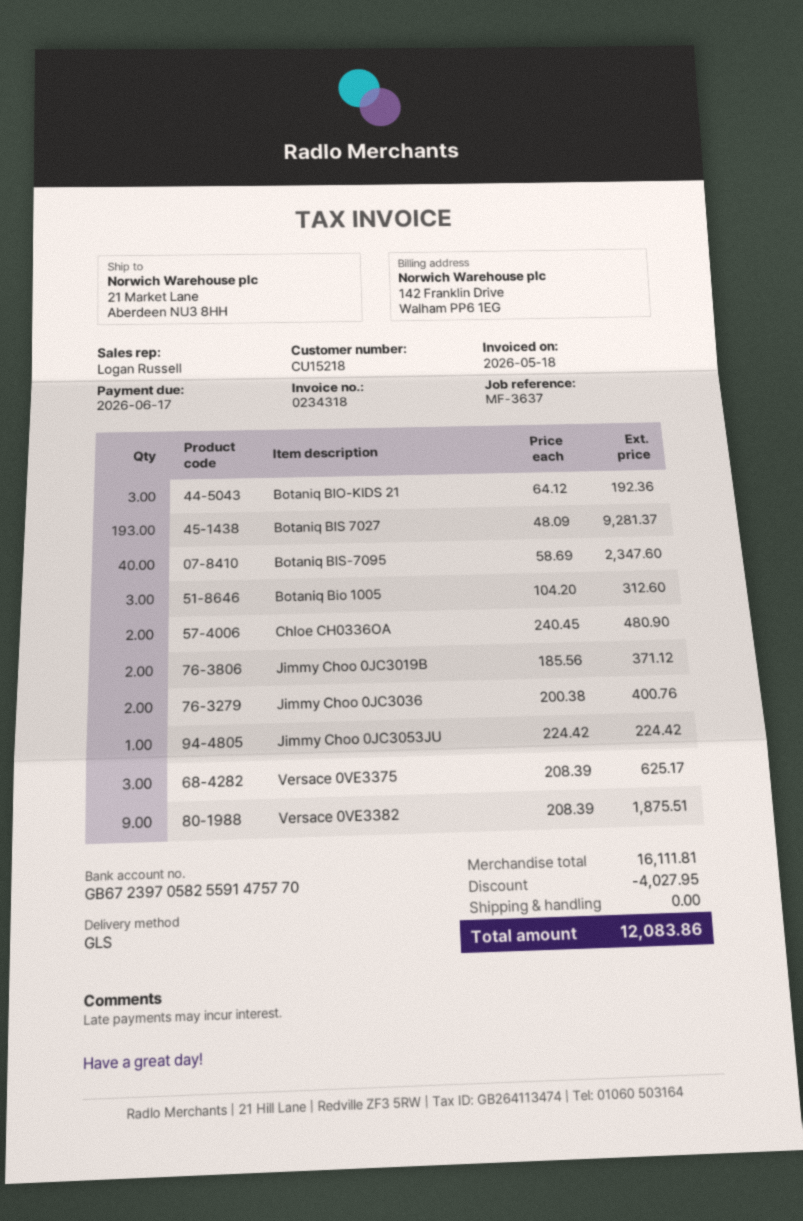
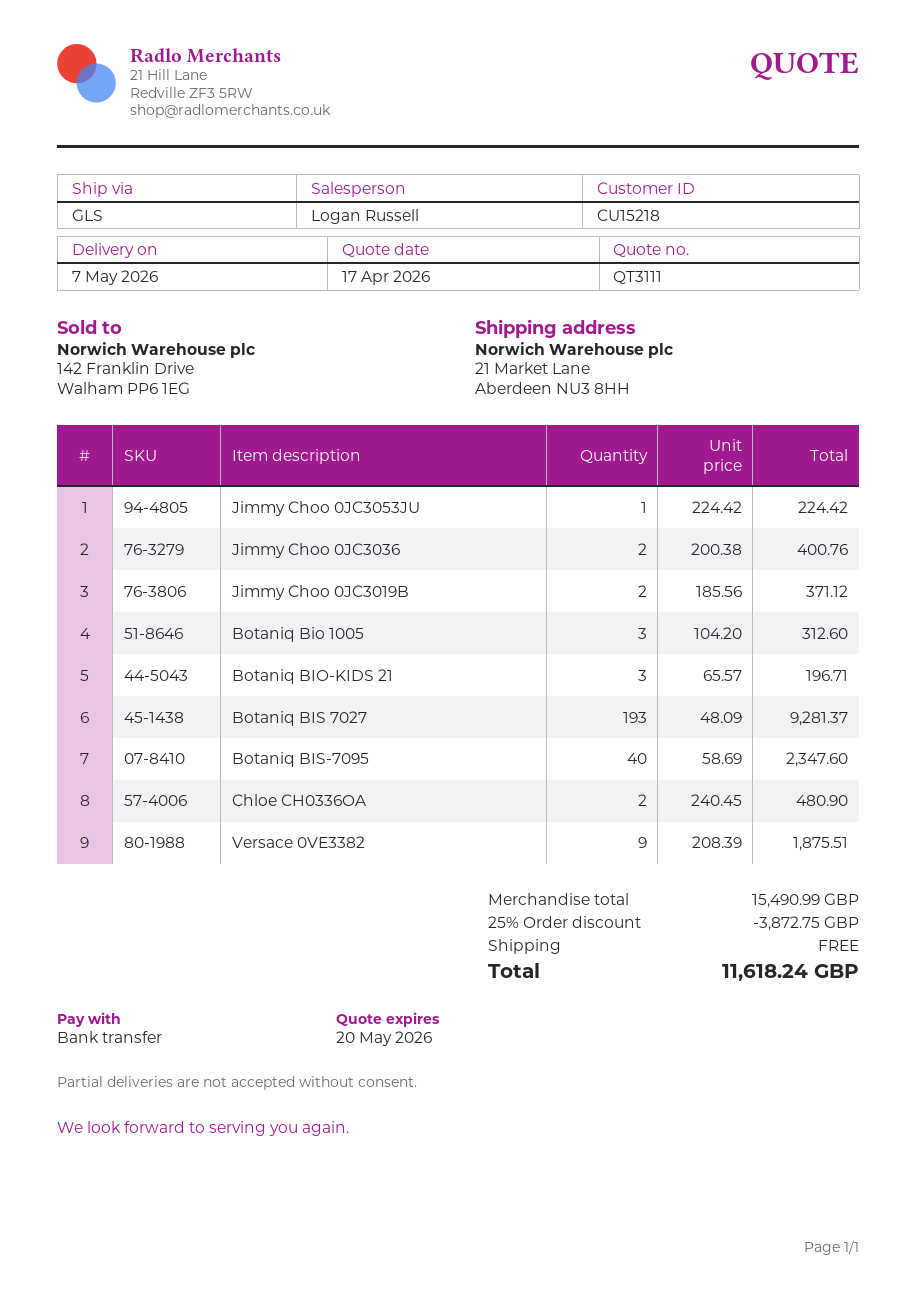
Botaniq BIO-KIDS 21: 3 x 64.12 = 192.36 -> 3 x 65.57 = 196.71
Versace 0VE3375: 3 x 208.39 = 625.17 -> none
subtotal: 16111.81 -> 15490.99
discount: 4027.95 -> 3872.75
total: 12083.86 -> 11618.24

